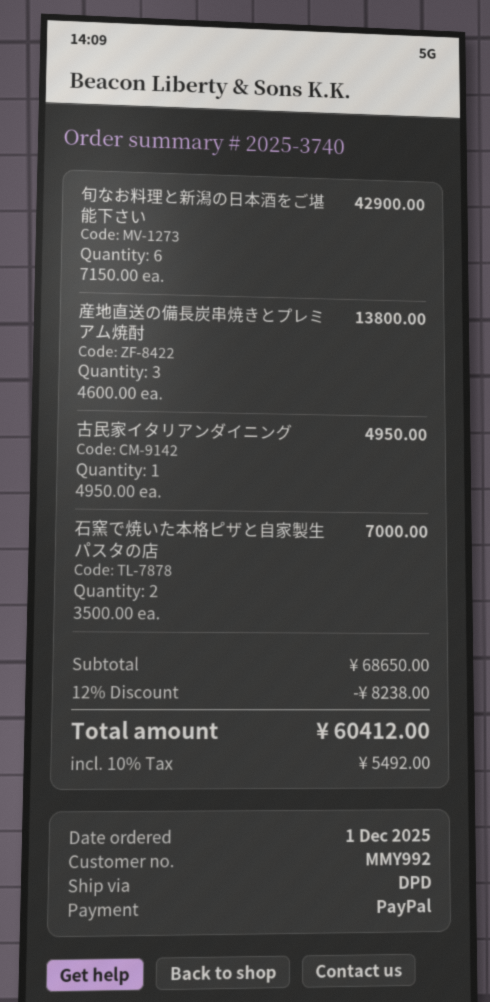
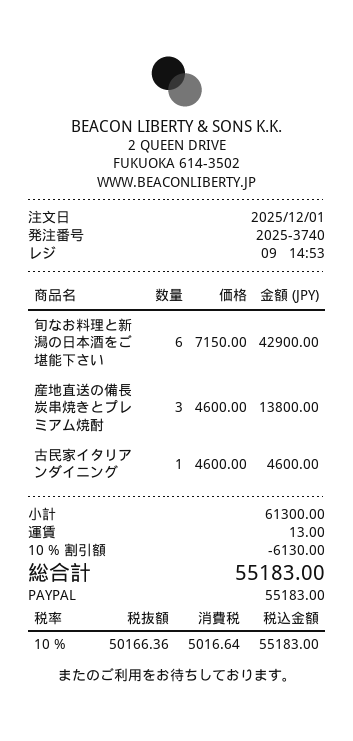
古民家イタリアンダイニング: 1 x 4950.00 = 4950.00 -> 1 x 4600.00 = 4600.00
石窯で焼いた本格ピザと自家製生パスタの店: 2 x 3500.00 = 7000.00 -> none
subtotal: 68650.00 -> 61300.00
discount: 12% = 8238.00 -> 10% = 6130.00
shipping: none -> 13.00
tax: 10% = 5492.00 -> 10% = 5016.64
total: 60412.00 -> 55183.00

